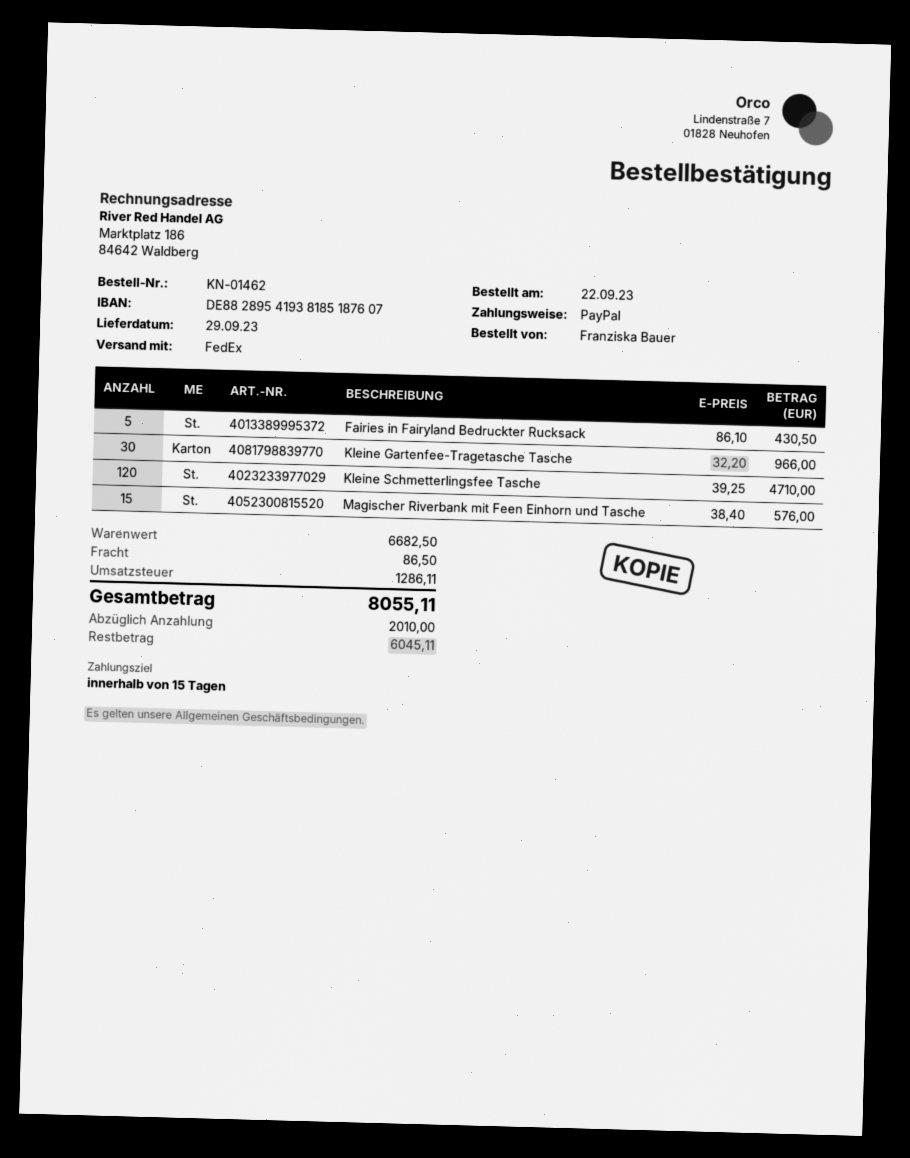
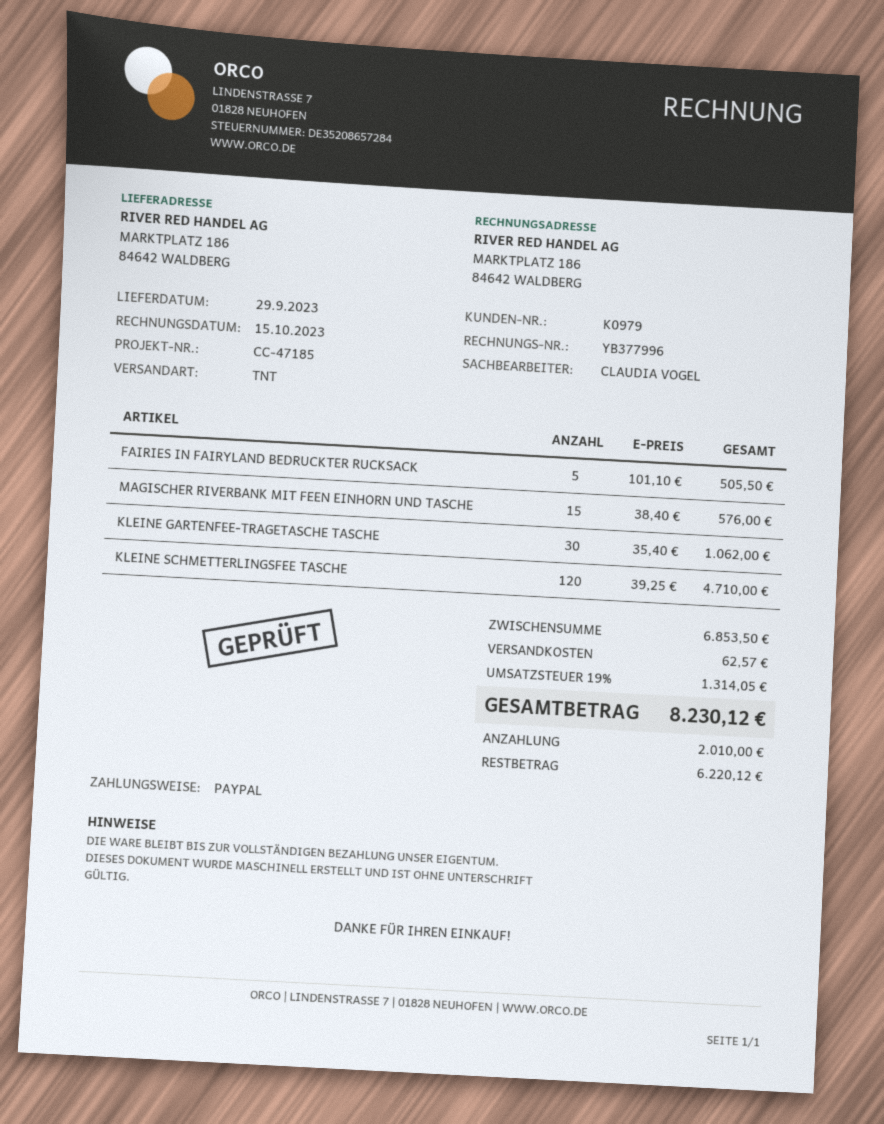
shipping method: FedEx -> TNT
Fairies in Fairyland Bedruckter Rucksack: 5 x 86.10 = 430.50 -> 5 x 101.10 = 505.50
Kleine Gartenfee-Tragetasche Tasche: 30 x 32.20 = 966.00 -> 30 x 35.40 = 1062.00
subtotal: 6682.50 -> 6853.50
shipping: 86.50 -> 62.57
tax: 1286.11 -> 1314.05
total: 8055.11 -> 8230.12
balance: 6045.11 -> 6220.12

